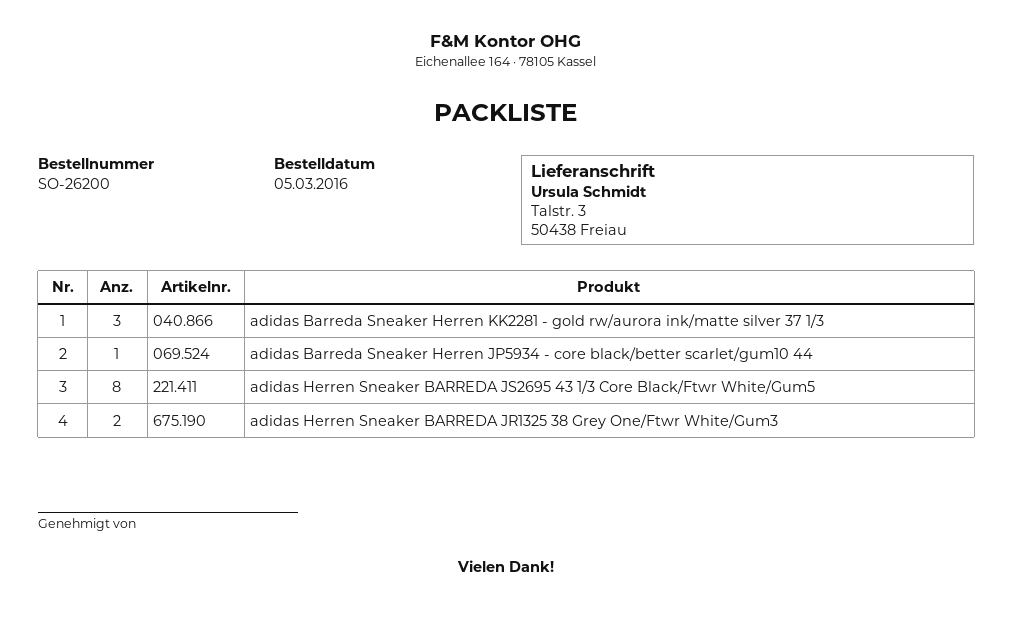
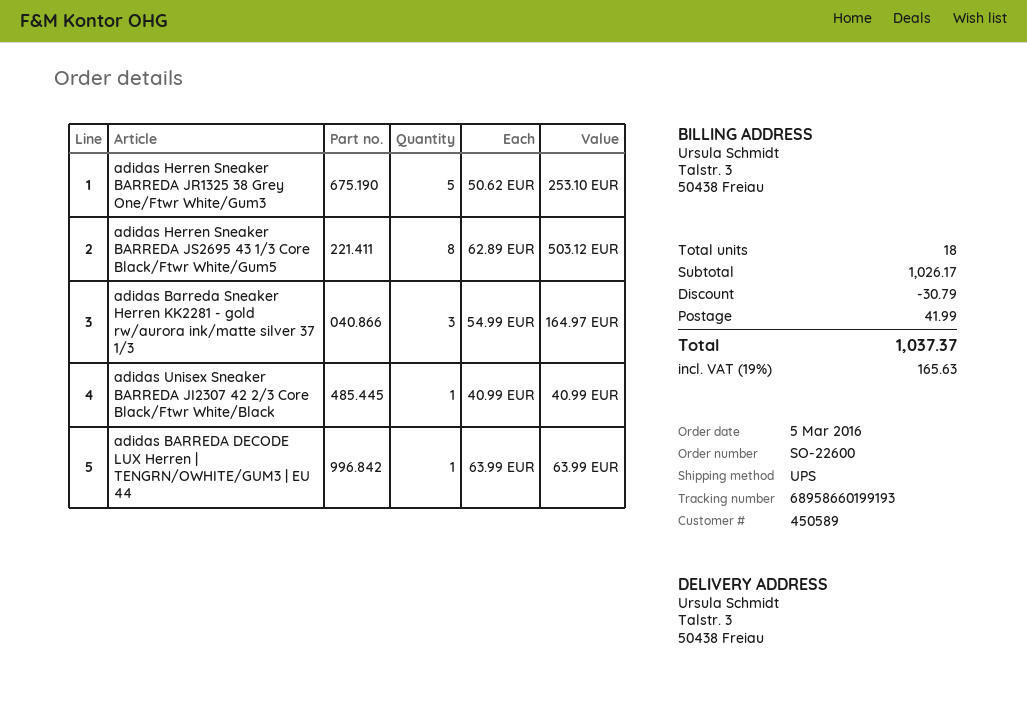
order number: SO-26200 -> SO-22600
adidas Barreda Sneaker Herren JP5934 - core black/better scarlet/gum10 44: 1 -> none
adidas Herren Sneaker BARREDA JR1325 38 Grey One/Ftwr White/Gum3: 2 -> 5
adidas Unisex Sneaker BARREDA JI2307 42 2/3 Core Black/Ftwr White/Black: none -> 1
adidas BARREDA DECODE LUX Herren | TENGRN/OWHITE/GUM3 | EU 44: none -> 1

